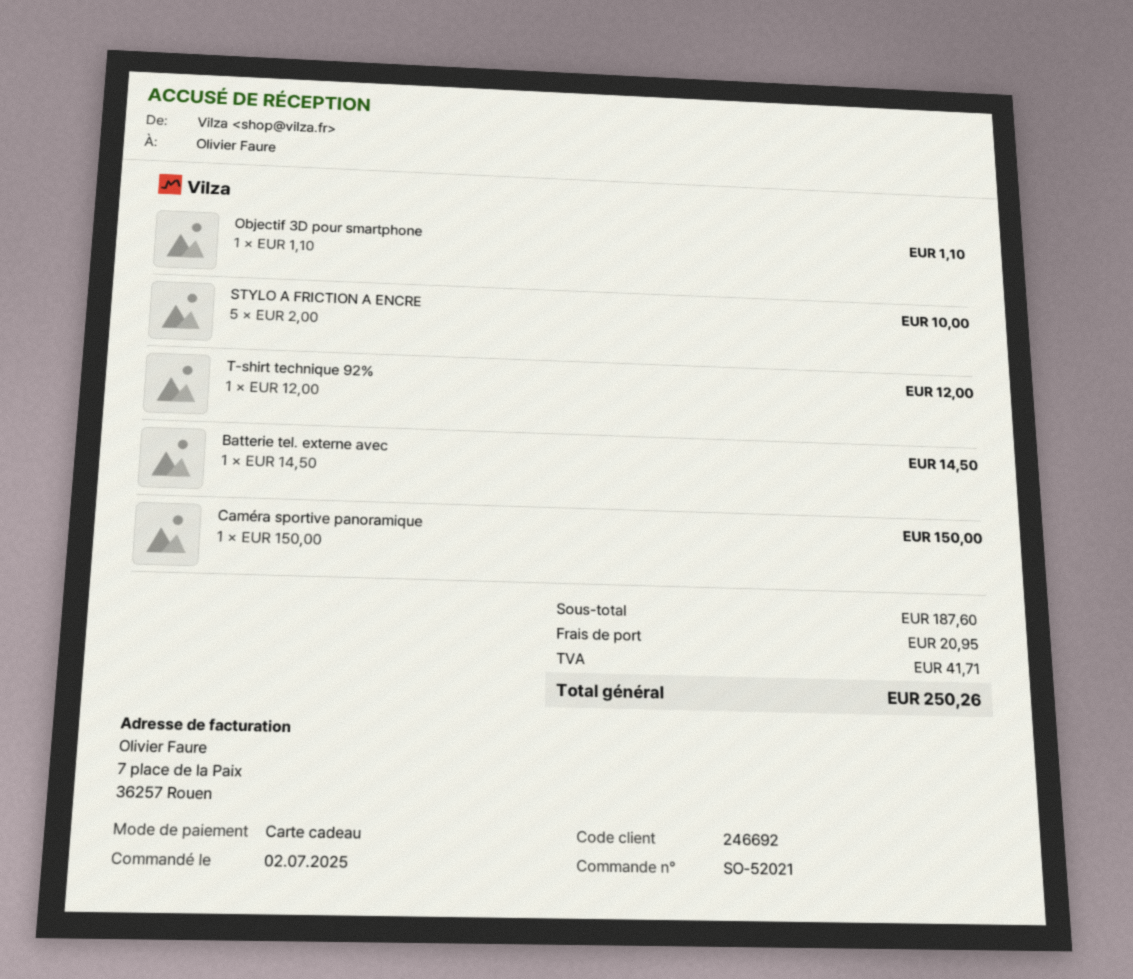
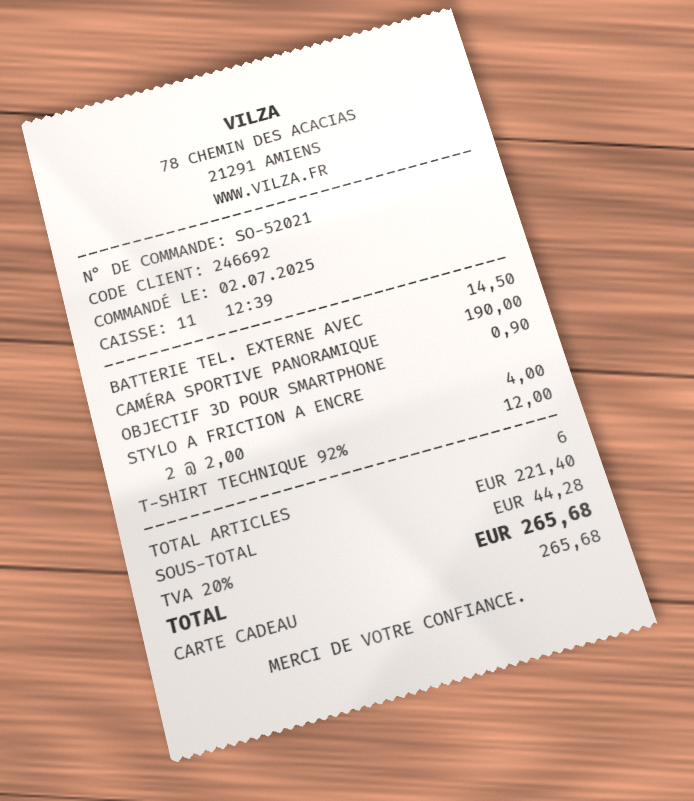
Objectif 3D pour smartphone: 1 x 1.10 = 1.10 -> 1 x 0.90 = 0.90
STYLO A FRICTION A ENCRE: 5 x 2.00 = 10.00 -> 2 x 2.00 = 4.00
Caméra sportive panoramique: 1 x 150.00 = 150.00 -> 1 x 190.00 = 190.00
subtotal: 187.60 -> 221.40
shipping: 20.95 -> none
tax: 41.71 -> 44.28
total: 250.26 -> 265.68

